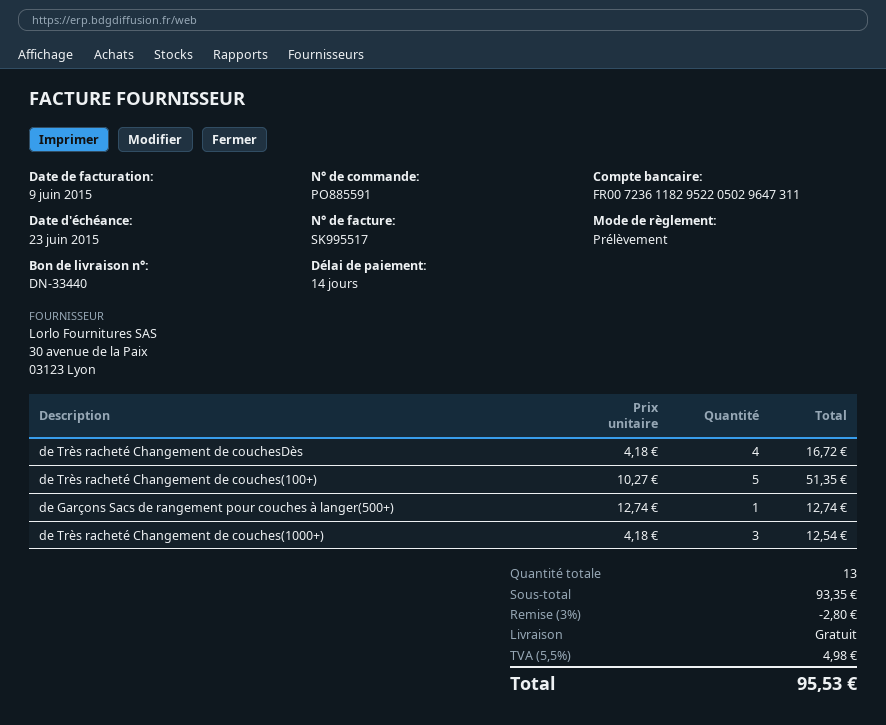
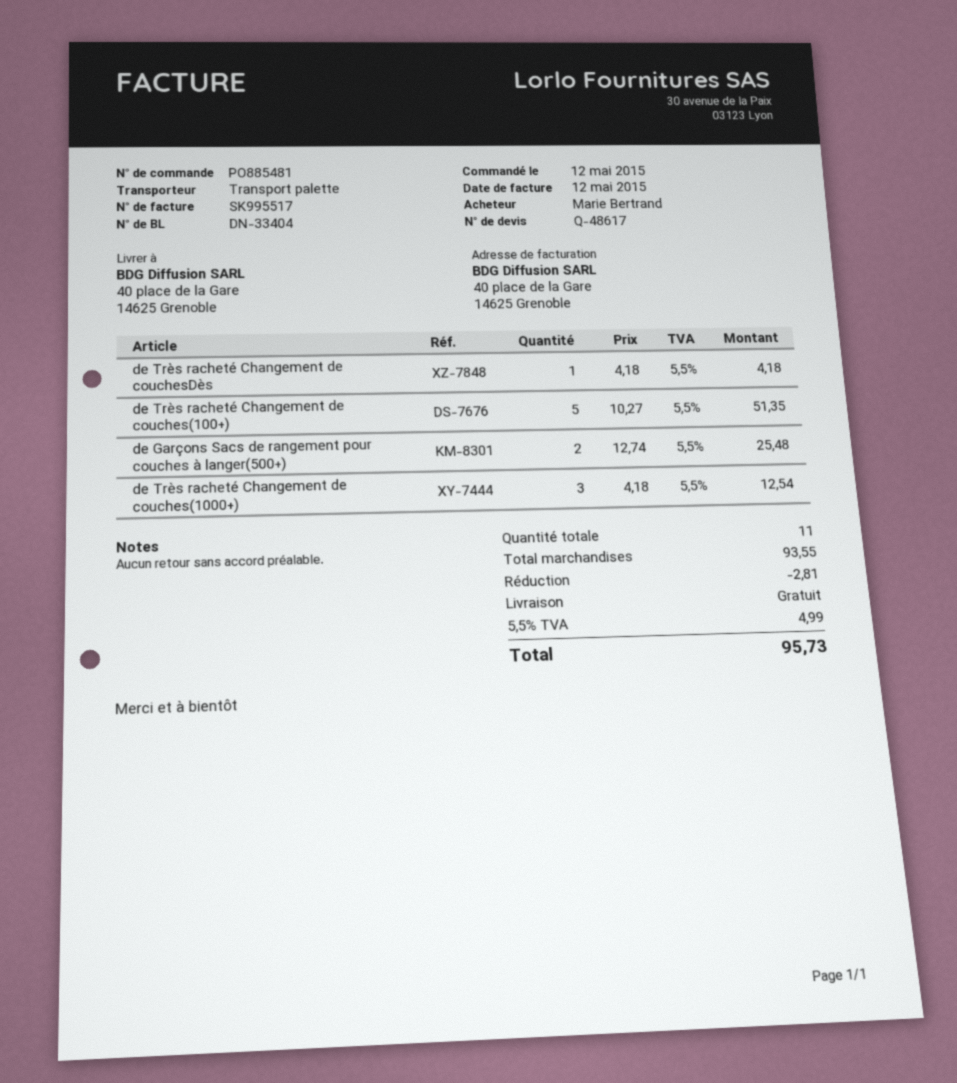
order number: PO885591 -> PO885481
delivery note number: DN-33440 -> DN-33404
invoice date: 2015-06-09 -> 2015-05-12
de Très racheté Changement de couchesDès: 4 x 4.18 = 16.72 -> 1 x 4.18 = 4.18
de Garçons Sacs de rangement pour couches à langer(500+): 1 x 12.74 = 12.74 -> 2 x 12.74 = 25.48
total quantity: 13 -> 11
subtotal: 93.35 -> 93.55
discount: 2.80 -> 2.81
tax: 5.5% = 4.98 -> 5.5% = 4.99
total: 95.53 -> 95.73

